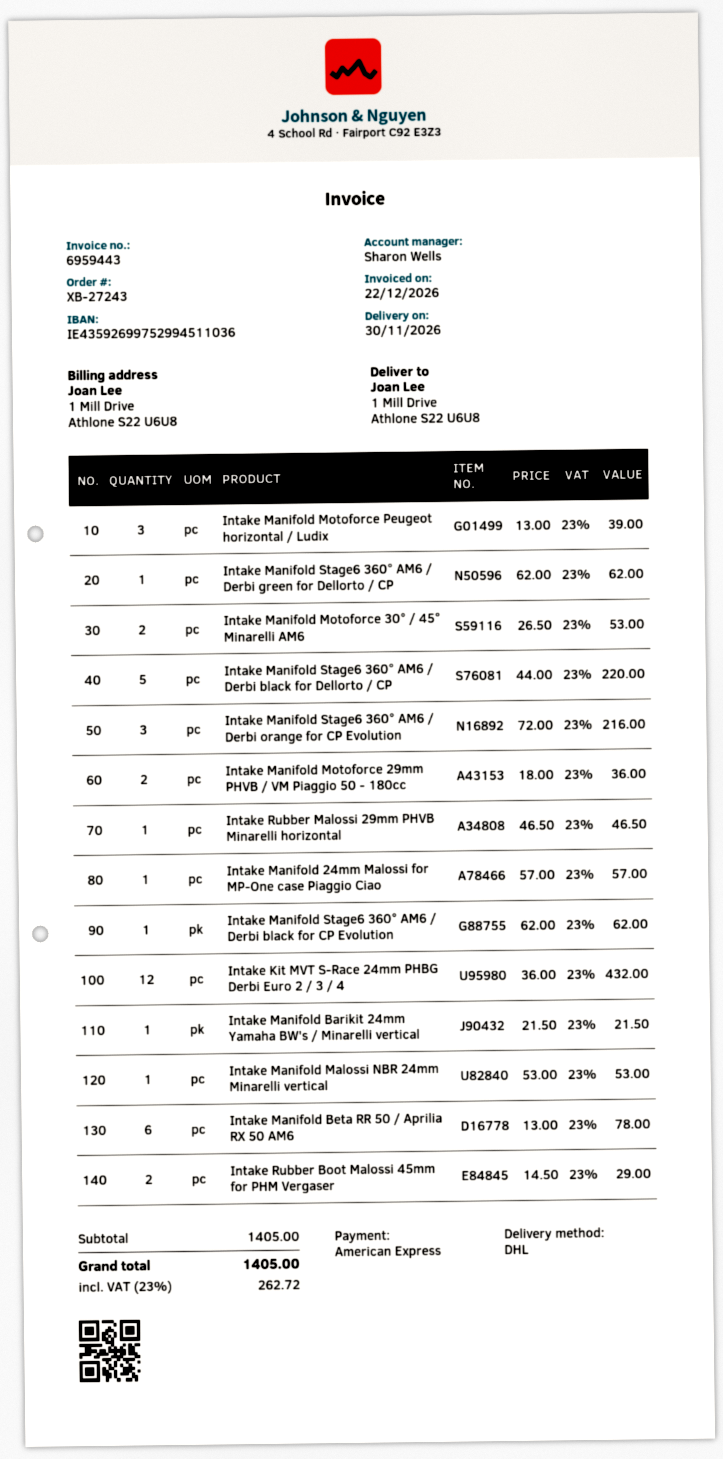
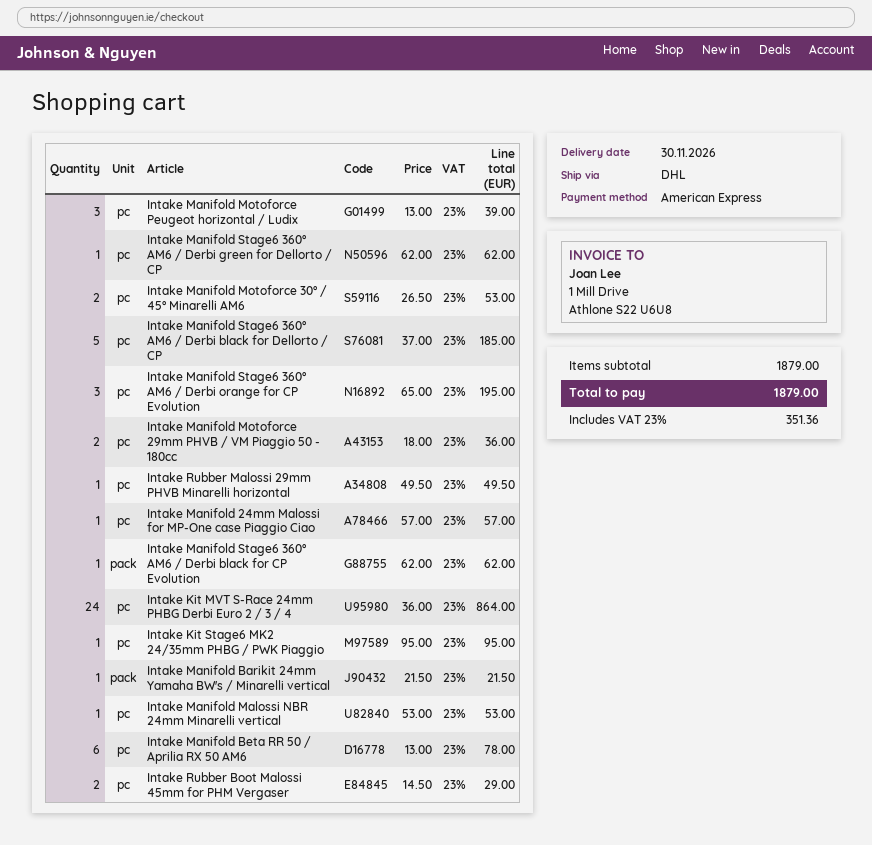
Intake Manifold Stage6 360° AM6 / Derbi black for Dellorto / CP: 5 x 44.00 = 220.00 -> 5 x 37.00 = 185.00
Intake Manifold Stage6 360° AM6 / Derbi orange for CP Evolution: 3 x 72.00 = 216.00 -> 3 x 65.00 = 195.00
Intake Rubber Malossi 29mm PHVB Minarelli horizontal: 1 x 46.50 = 46.50 -> 1 x 49.50 = 49.50
Intake Kit MVT S-Race 24mm PHBG Derbi Euro 2 / 3 / 4: 12 x 36.00 = 432.00 -> 24 x 36.00 = 864.00
Intake Kit Stage6 MK2 24/35mm PHBG / PWK Piaggio: none -> 1 x 95.00 = 95.00
subtotal: 1405.00 -> 1879.00
tax: 23% = 262.72 -> 23% = 351.36
total: 1405.00 -> 1879.00

